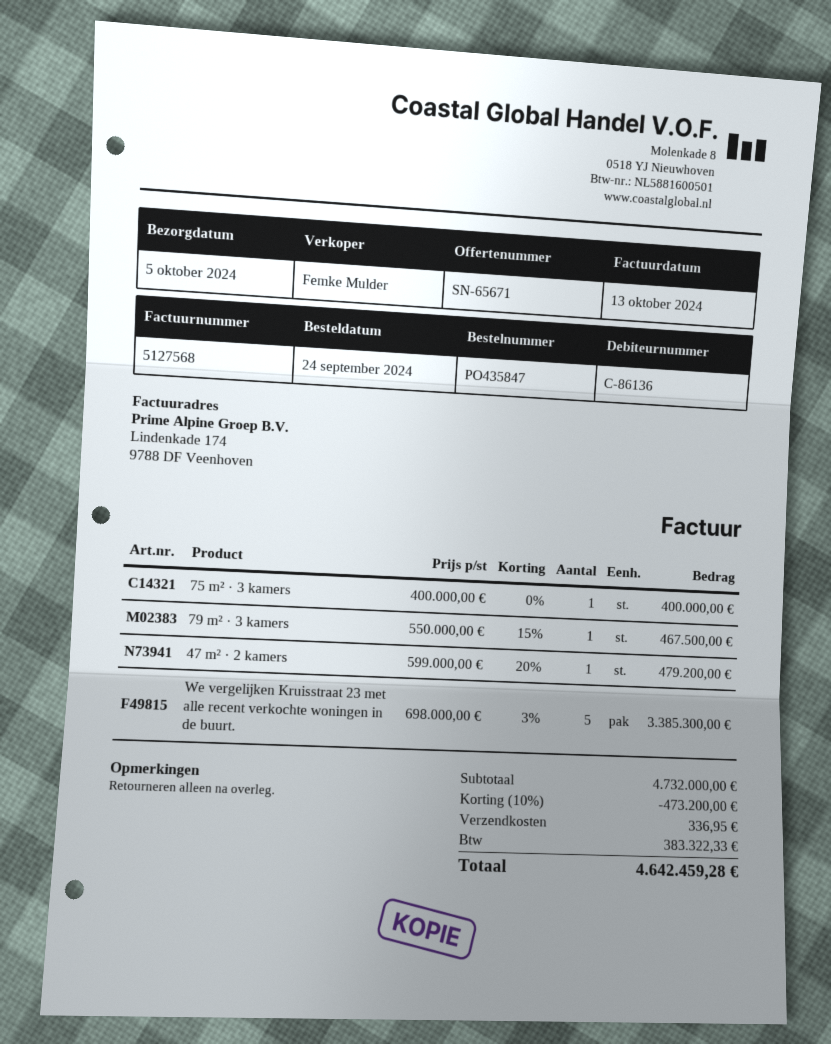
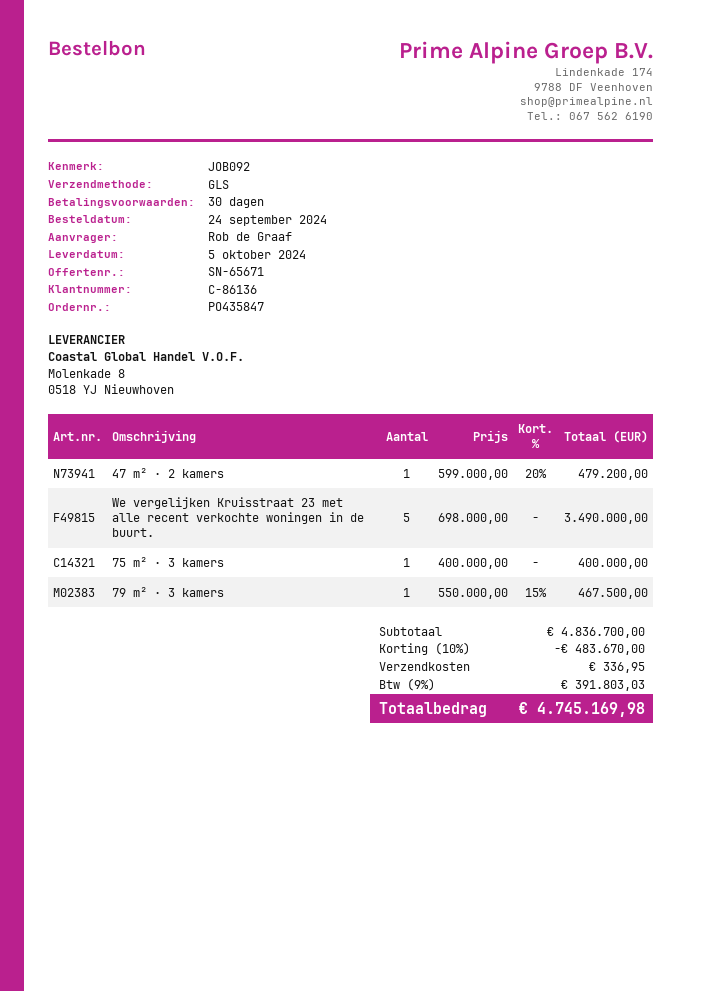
We vergelijken Kruisstraat 23 met alle recent verkochte woningen in de buurt.: 5 x 698000.00 - 3% = 3385300.00 -> 5 x 698000.00 = 3490000.00
subtotal: 4732000.00 -> 4836700.00
discount: 10% = 473200.00 -> 10% = 483670.00
tax: 383322.33 -> 391803.03
total: 4642459.28 -> 4745169.98

